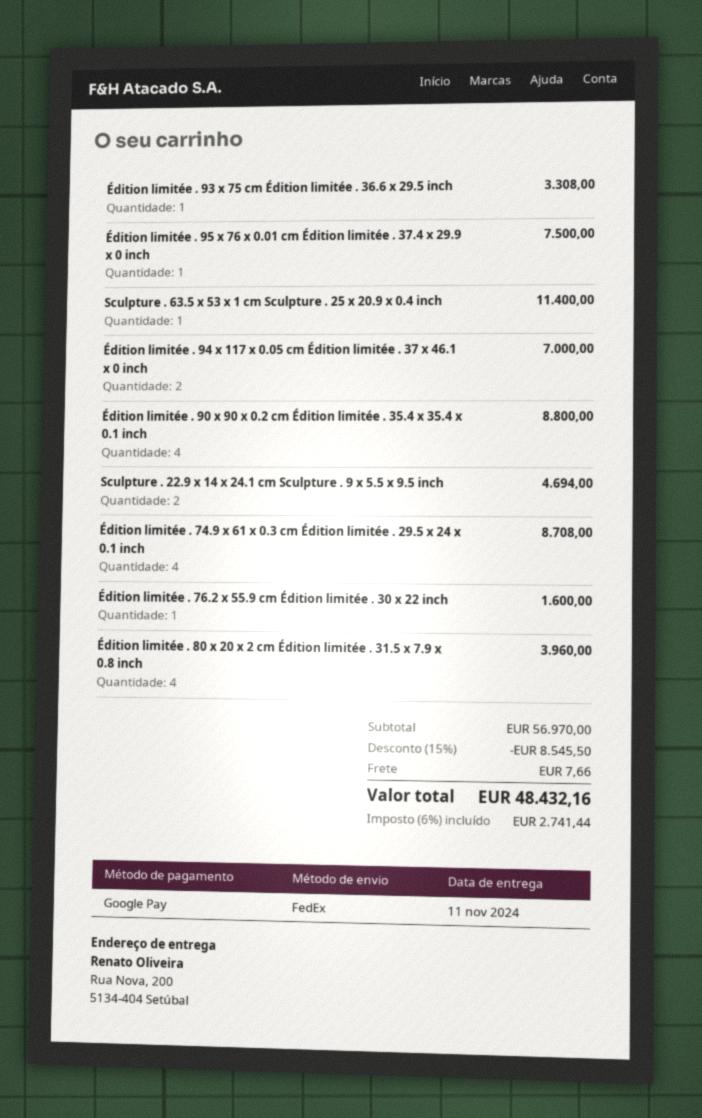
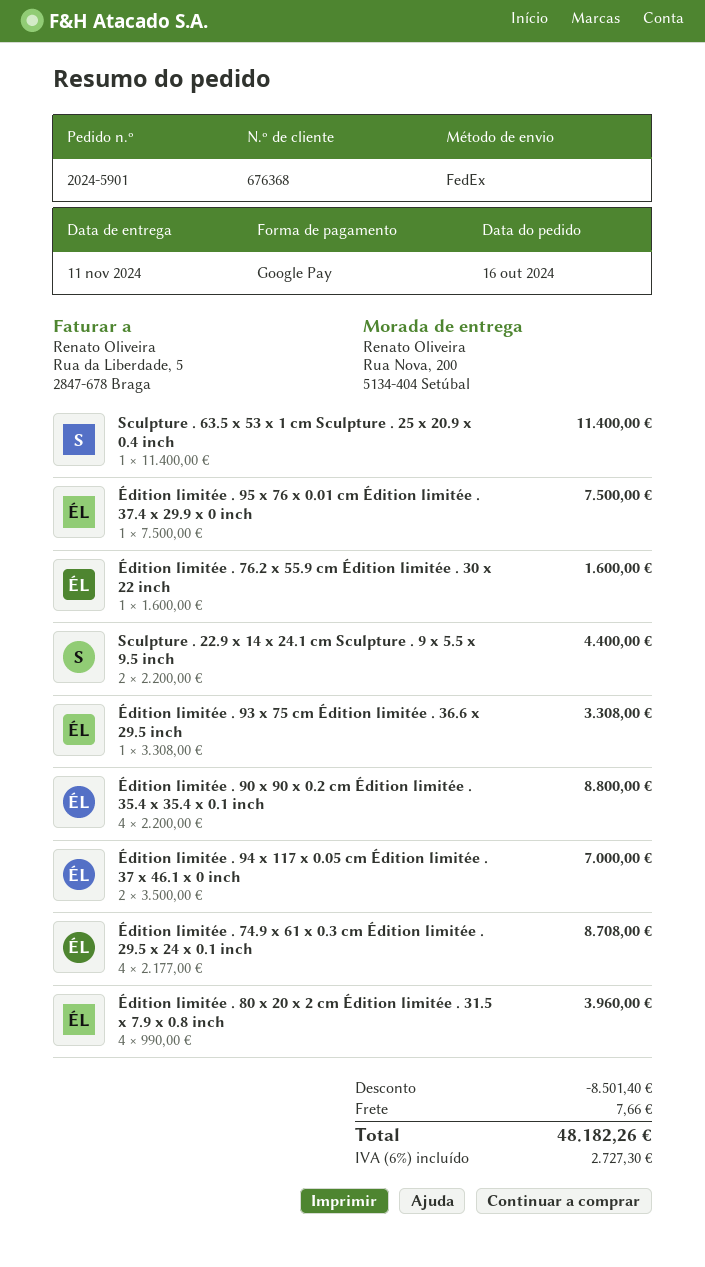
Sculpture . 22.9 x 14 x 24.1 cm Sculpture . 9 x 5.5 x 9.5 inch: 2 for 4694.00 -> 2 for 4400.00
discount: 8545.50 -> 8501.40
tax: 6% = 2741.44 -> 6% = 2727.30
total: 48432.16 -> 48182.26

